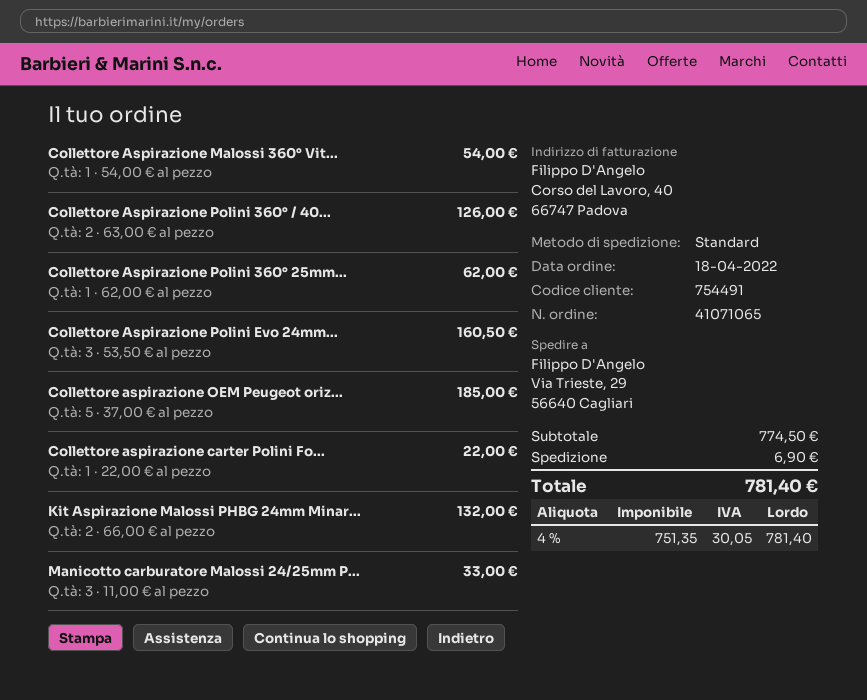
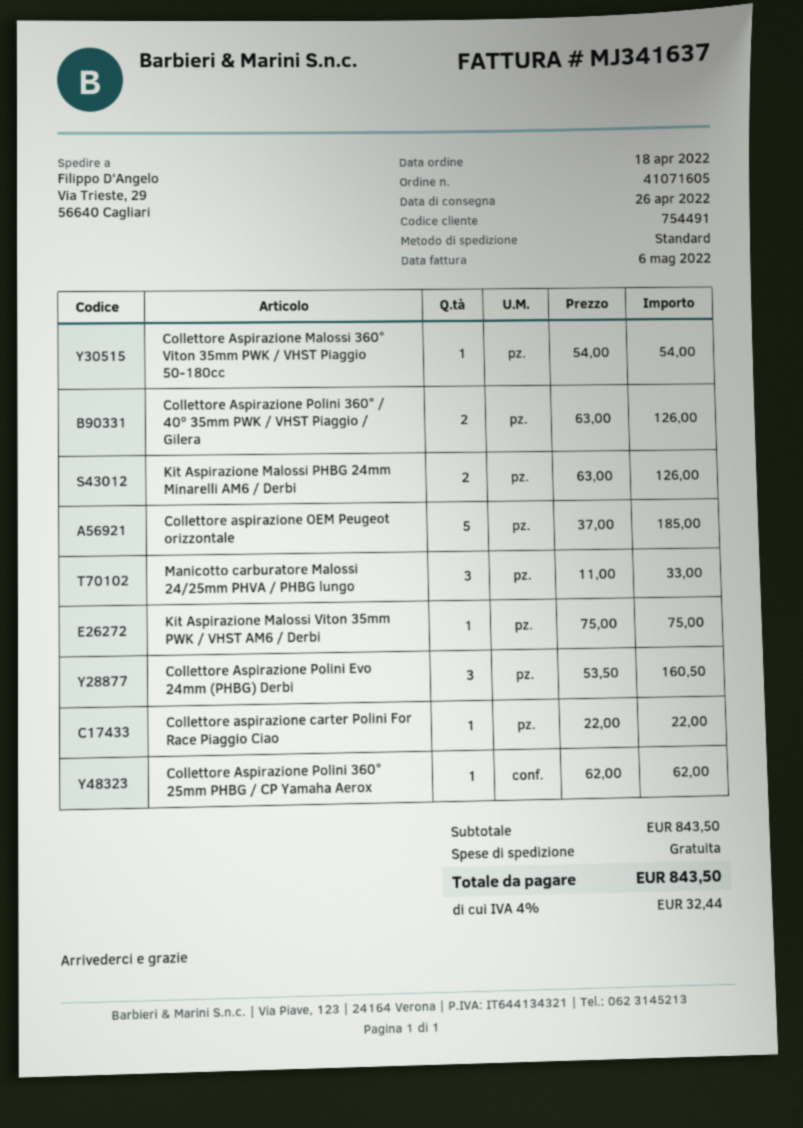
order number: 41071065 -> 41071605
Kit Aspirazione Malossi PHBG 24mm Minar...: 2 x 66.00 = 132.00 -> 2 x 63.00 = 126.00
Kit Aspirazione Malossi Viton 35mm PWK / VHST AM6 / Derbi: none -> 1 x 75.00 = 75.00
subtotal: 774.50 -> 843.50
shipping: 6.90 -> 0.00
tax: 4% = 30.05 -> 4% = 32.44
total: 781.40 -> 843.50

